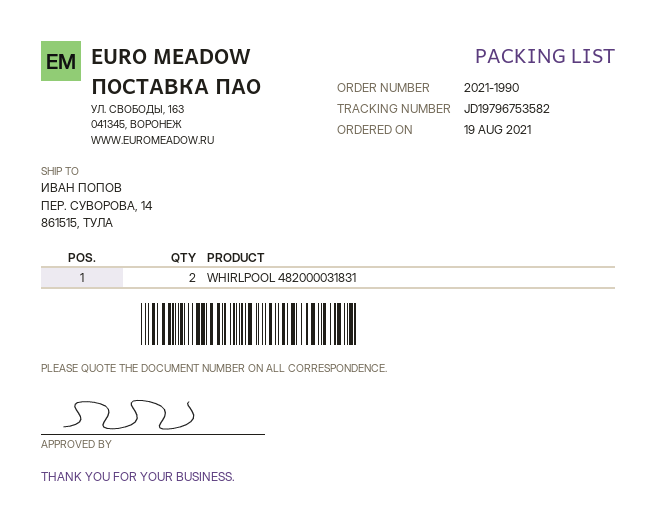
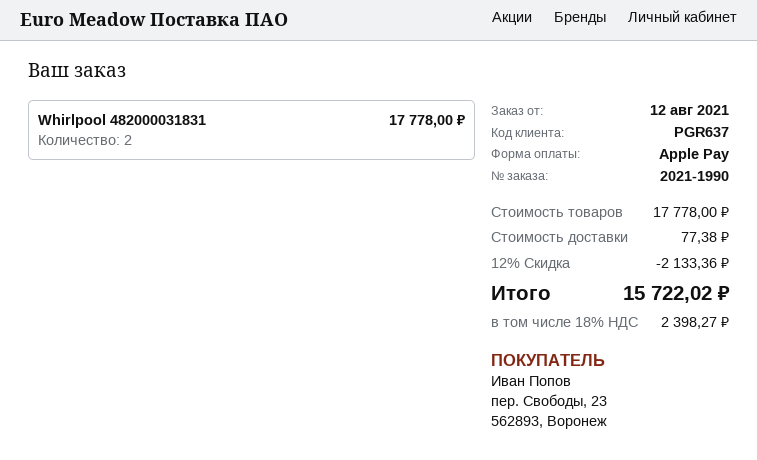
order date: 2021-08-19 -> 2021-08-12

